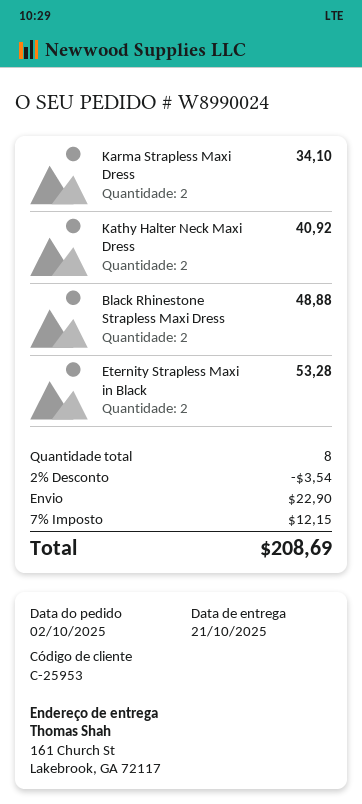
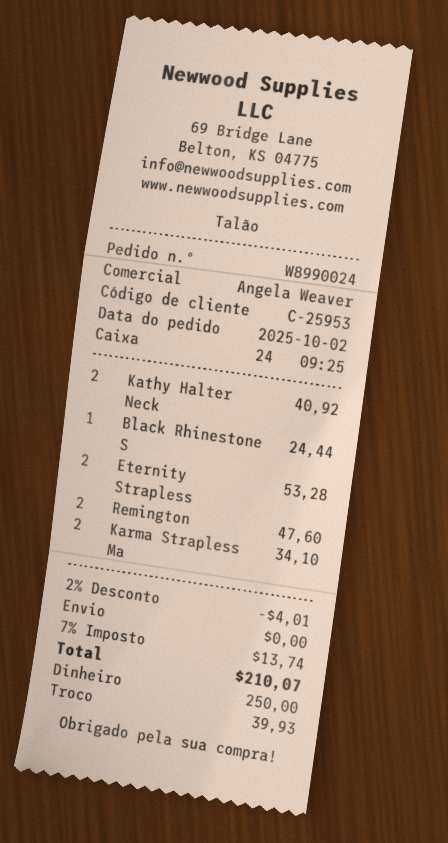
Black Rhinestone Strapless Maxi Dress: 2 for 48.88 -> 1 for 24.44
Remington: none -> 2 for 47.60
discount: 2% = 3.54 -> 2% = 4.01
shipping: 22.90 -> 0.00
tax: 7% = 12.15 -> 7% = 13.74
total: 208.69 -> 210.07

